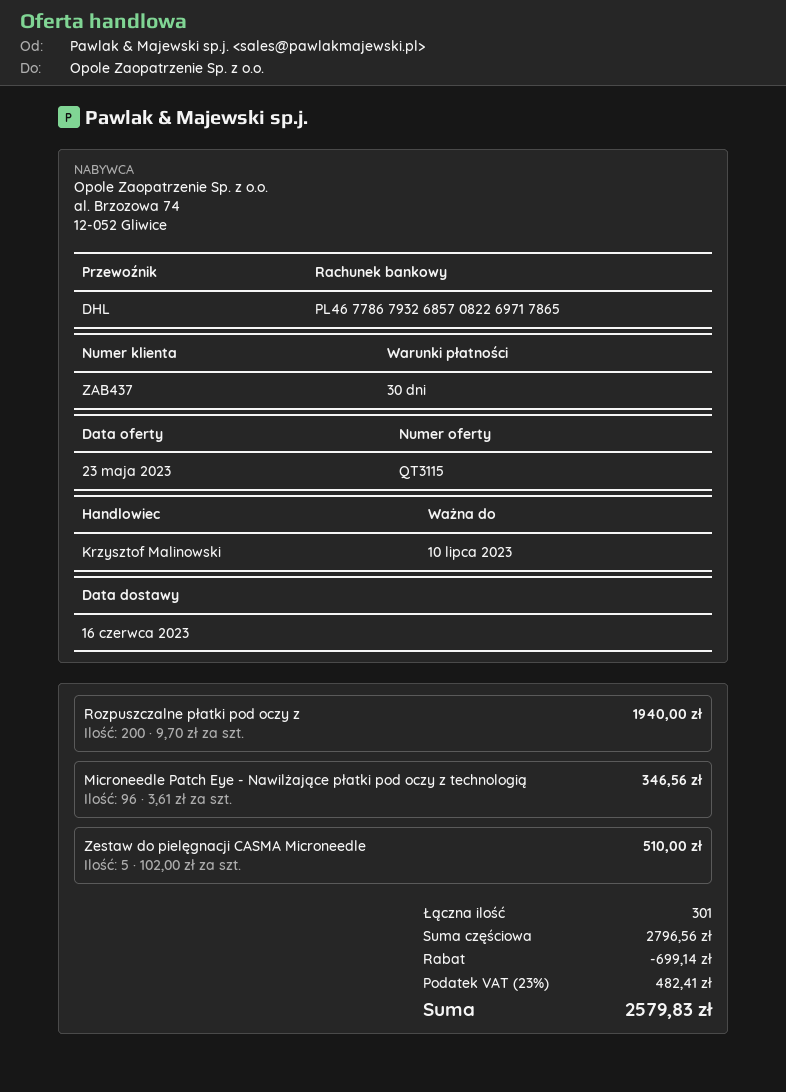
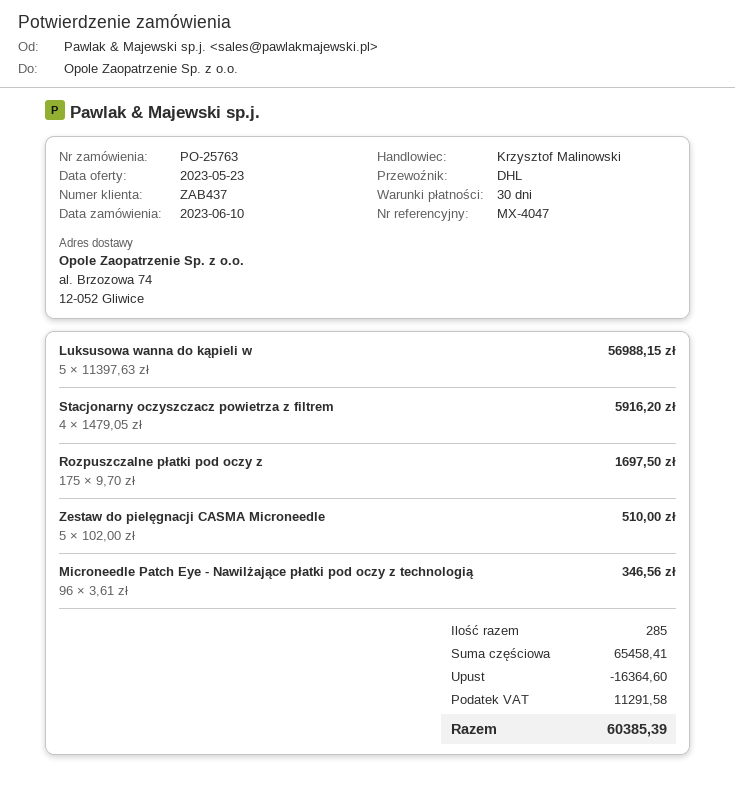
Rozpuszczalne płatki pod oczy z: 200 x 9.70 = 1940.00 -> 175 x 9.70 = 1697.50
Luksusowa wanna do kąpieli w: none -> 5 x 11397.63 = 56988.15
Stacjonarny oczyszczacz powietrza z filtrem: none -> 4 x 1479.05 = 5916.20
total quantity: 301 -> 285
subtotal: 2796.56 -> 65458.41
discount: 699.14 -> 16364.60
tax: 482.41 -> 11291.58
total: 2579.83 -> 60385.39

